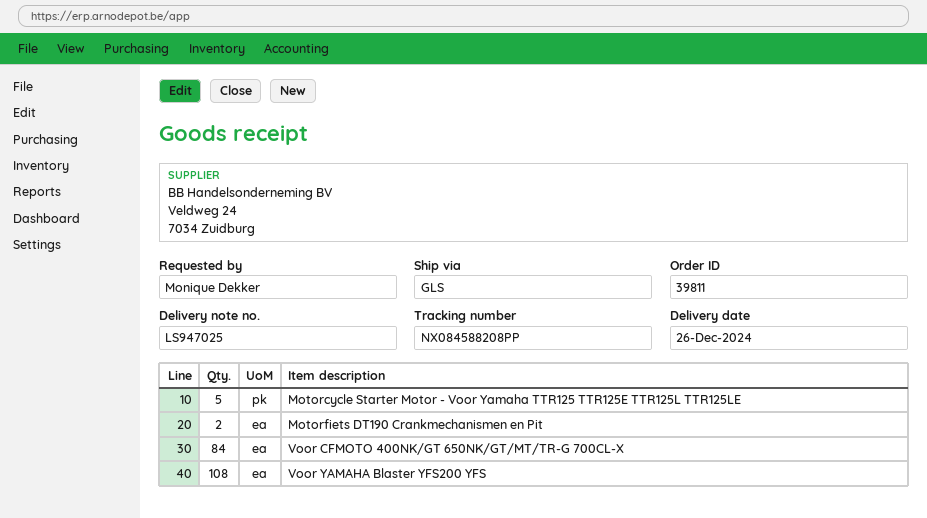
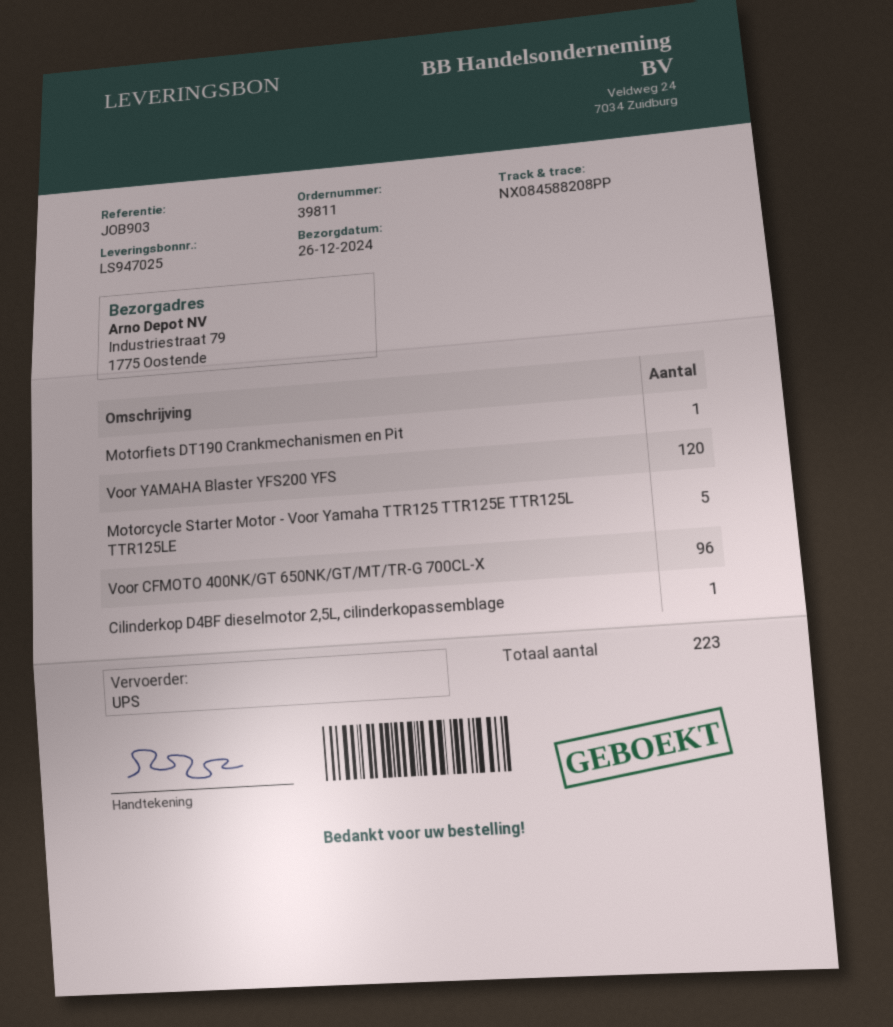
shipping method: GLS -> UPS
Motorfiets DT190 Crankmechanismen en Pit: 2 -> 1
Voor CFMOTO 400NK/GT 650NK/GT/MT/TR-G 700CL-X: 84 -> 96
Voor YAMAHA Blaster YFS200 YFS: 108 -> 120
Cilinderkop D4BF dieselmotor 2,5L, cilinderkopassemblage: none -> 1

